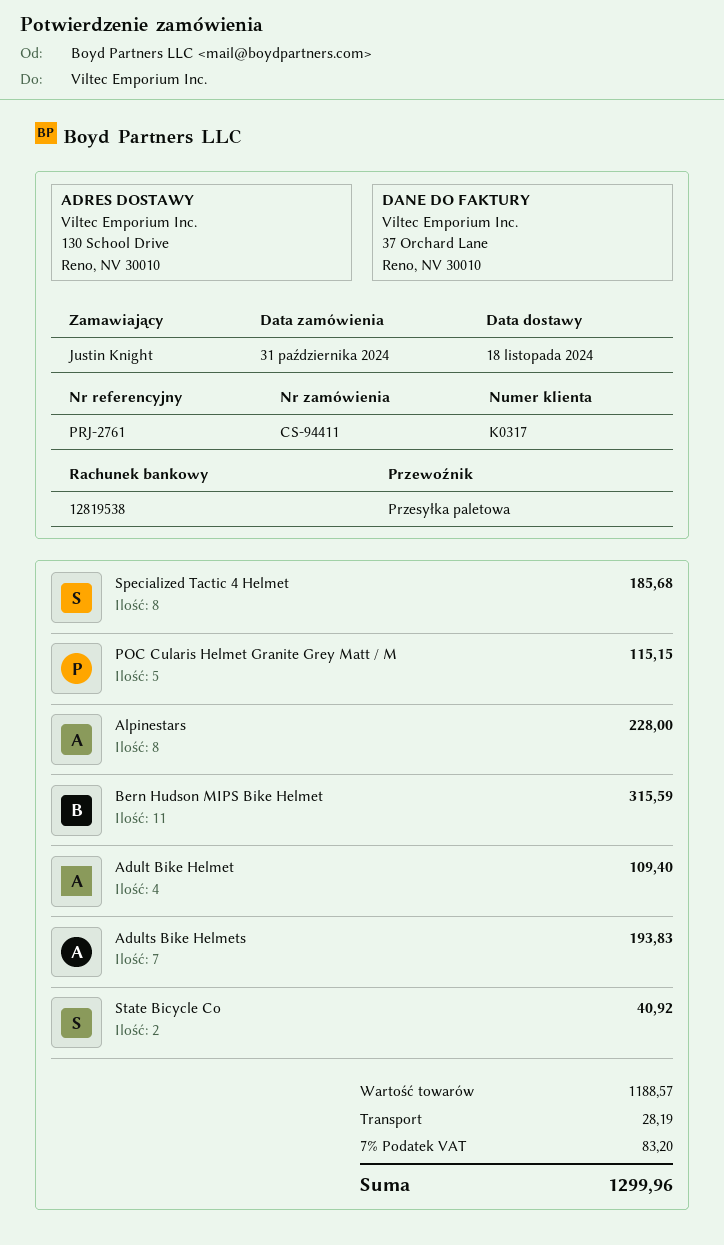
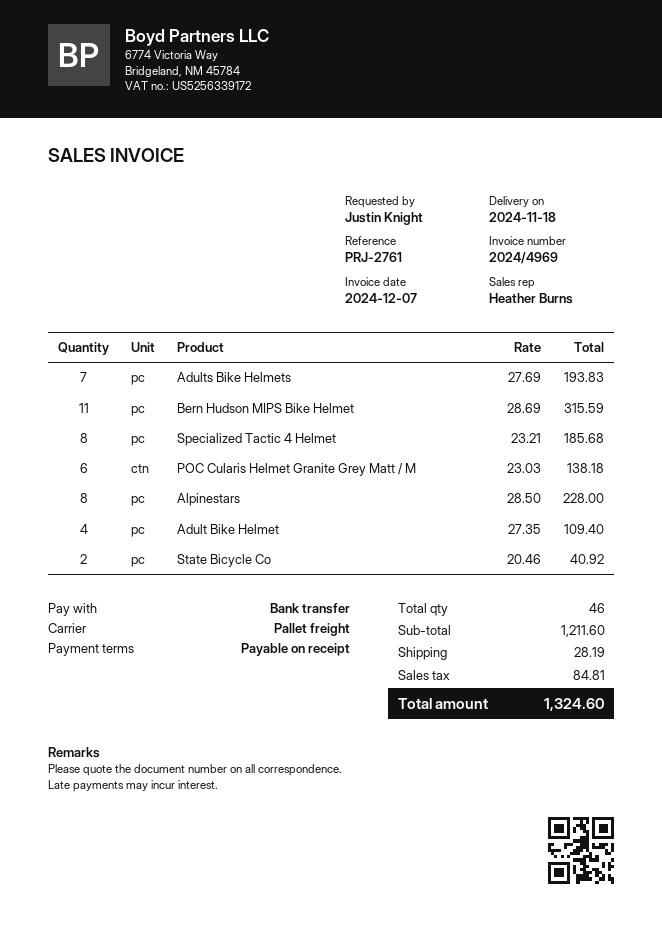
POC Cularis Helmet Granite Grey Matt / M: 5 for 115.15 -> 6 for 138.18
subtotal: 1188.57 -> 1211.60
tax: 83.20 -> 84.81
total: 1299.96 -> 1324.60

